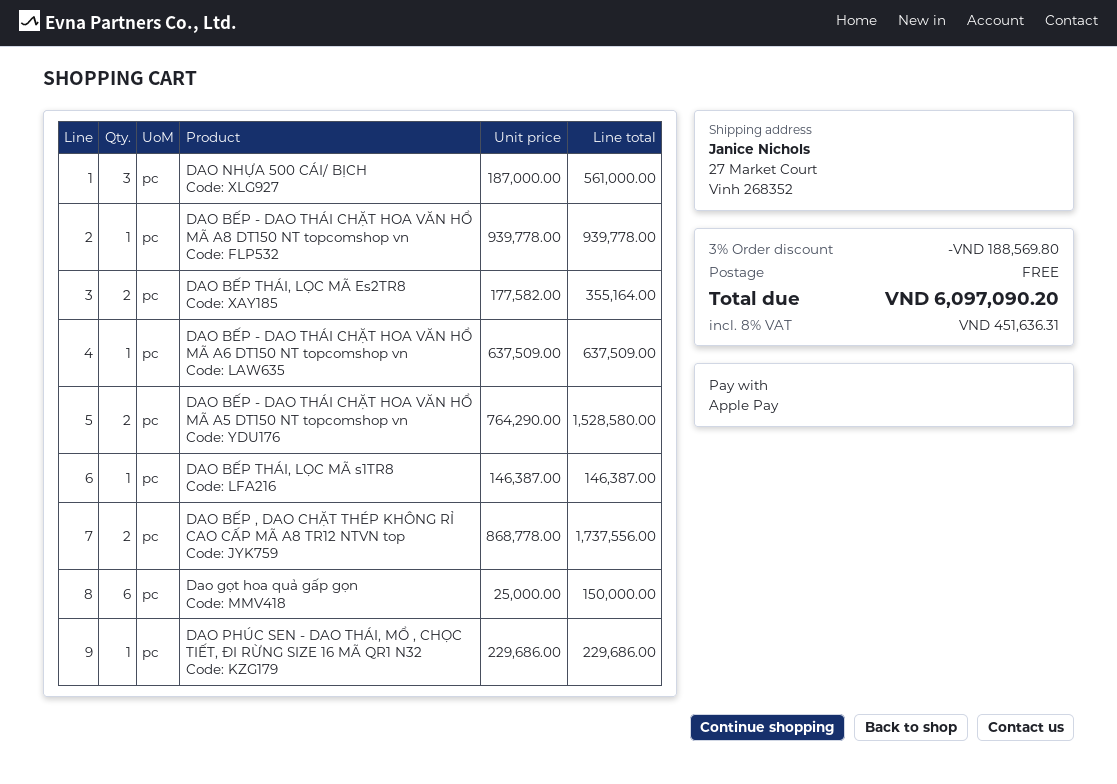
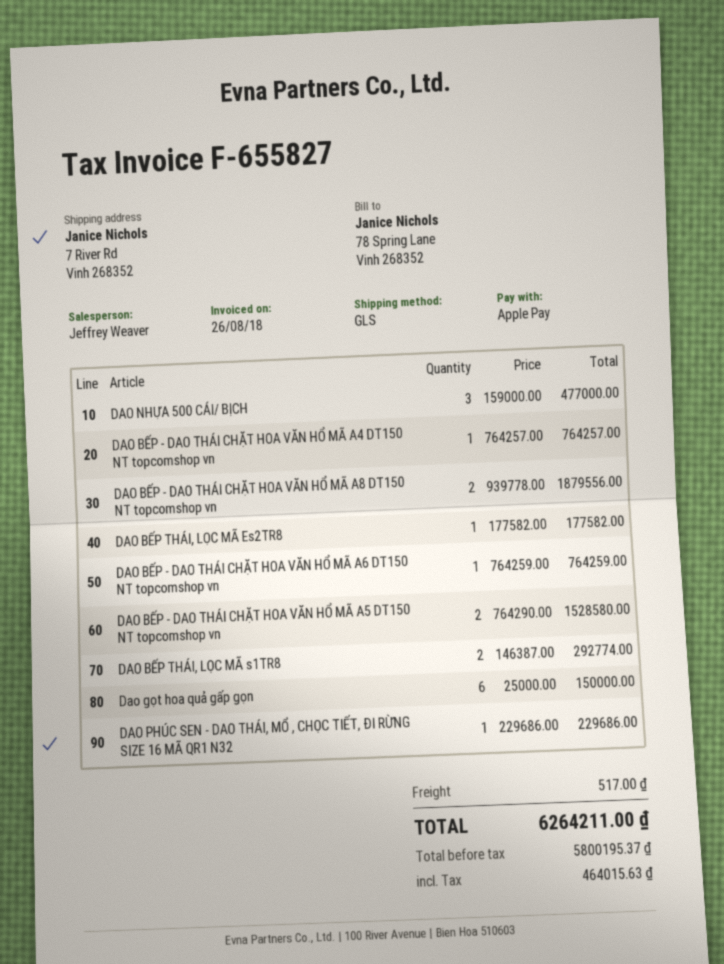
ship to: 27 Market Court, Vinh 268352 -> 7 River Rd, Vinh 268352
DAO NHỰA 500 CÁI/ BỊCH: 3 x 187000.00 = 561000.00 -> 3 x 159000.00 = 477000.00
DAO BẾP - DAO THÁI CHẶT HOA VĂN HỔ MÃ A8 DT150 NT topcomshop vn: 1 x 939778.00 = 939778.00 -> 2 x 939778.00 = 1879556.00
DAO BẾP THÁI, LỌC MÃ Es2TR8: 2 x 177582.00 = 355164.00 -> 1 x 177582.00 = 177582.00
DAO BẾP - DAO THÁI CHẶT HOA VĂN HỔ MÃ A6 DT150 NT topcomshop vn: 1 x 637509.00 = 637509.00 -> 1 x 764259.00 = 764259.00
DAO BẾP THÁI, LỌC MÃ s1TR8: 1 x 146387.00 = 146387.00 -> 2 x 146387.00 = 292774.00
DAO BẾP , DAO CHẶT THÉP KHÔNG RỈ CAO CẤP MÃ A8 TR12 NTVN top: 2 x 868778.00 = 1737556.00 -> none
DAO BẾP - DAO THÁI CHẶT HOA VĂN HỔ MÃ A4 DT150 NT topcomshop vn: none -> 1 x 764257.00 = 764257.00
discount: 3% = 188569.80 -> none
shipping: 0.00 -> 517.00
tax: 451636.31 -> 464015.63
total: 6097090.20 -> 6264211.00

